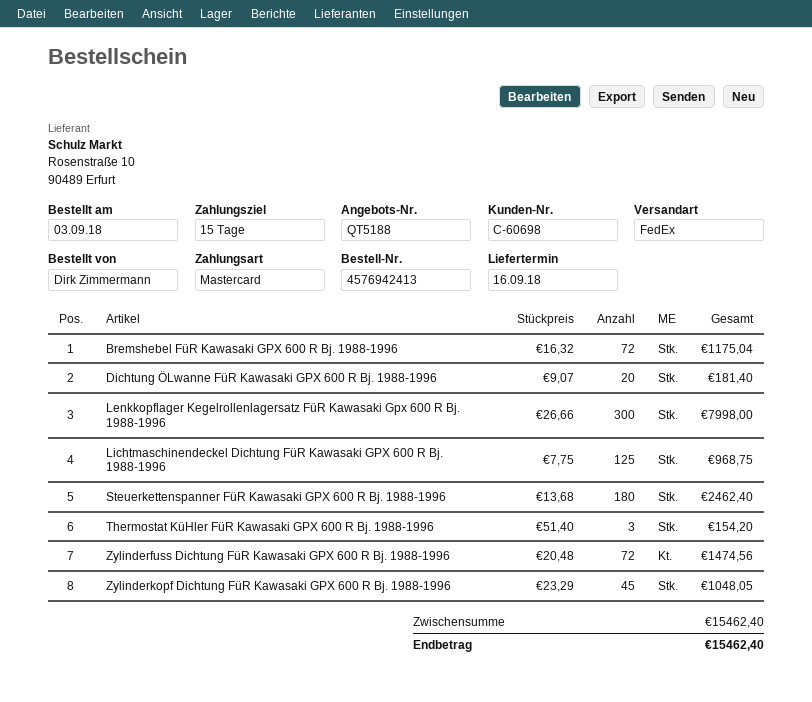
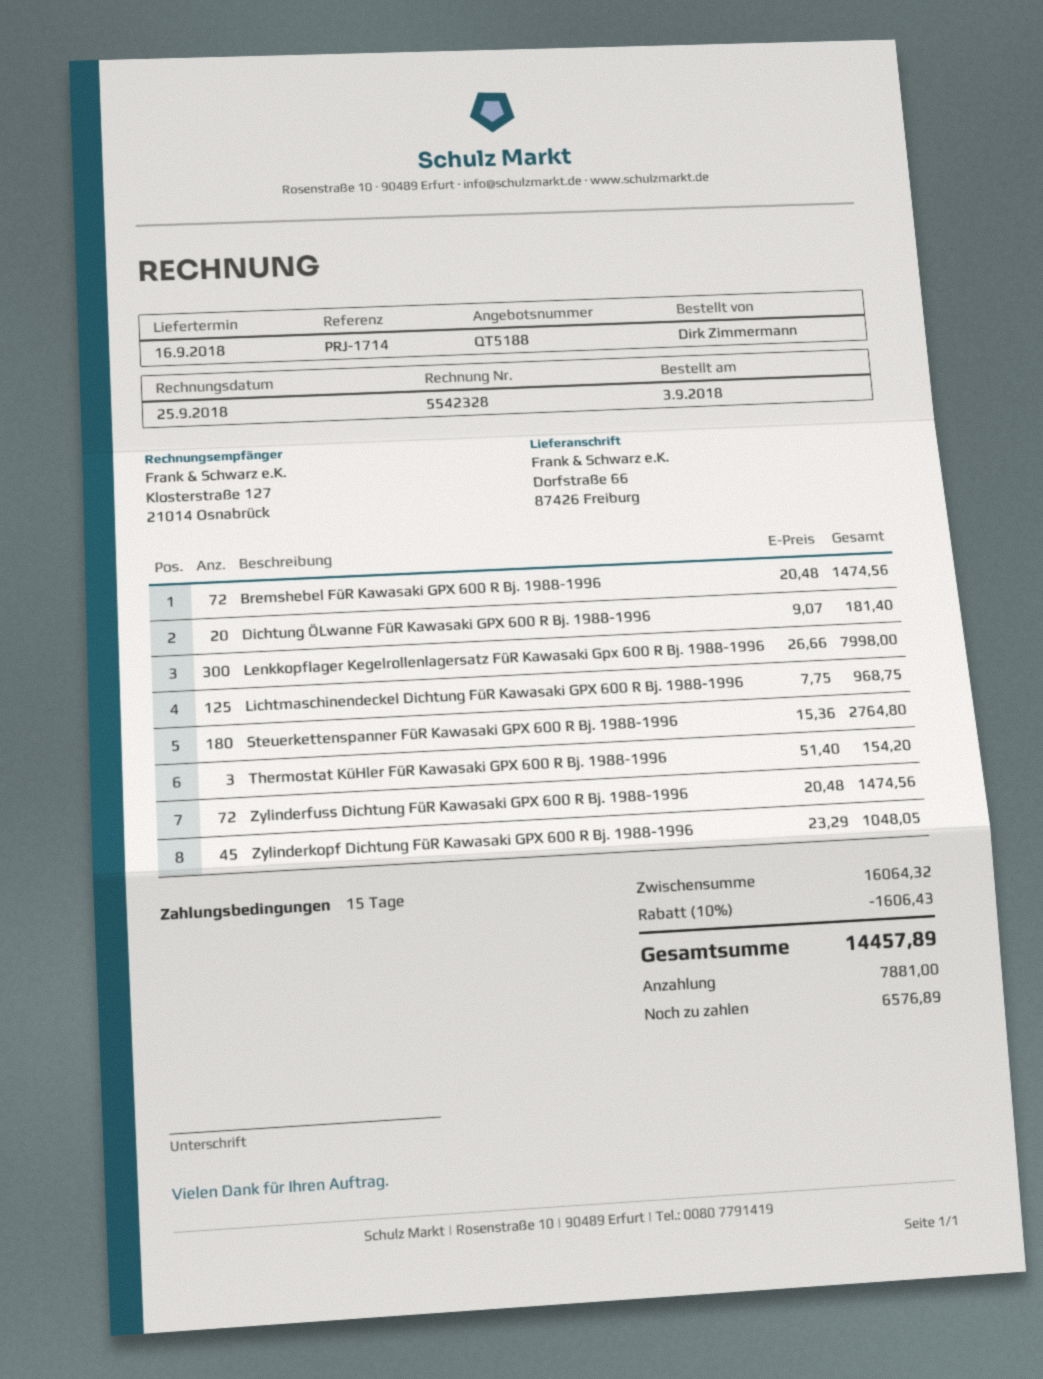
Bremshebel FüR Kawasaki GPX 600 R Bj. 1988-1996: 72 x 16.32 = 1175.04 -> 72 x 20.48 = 1474.56
Steuerkettenspanner FüR Kawasaki GPX 600 R Bj. 1988-1996: 180 x 13.68 = 2462.40 -> 180 x 15.36 = 2764.80
subtotal: 15462.40 -> 16064.32
discount: none -> 10% = 1606.43
total: 15462.40 -> 14457.89

